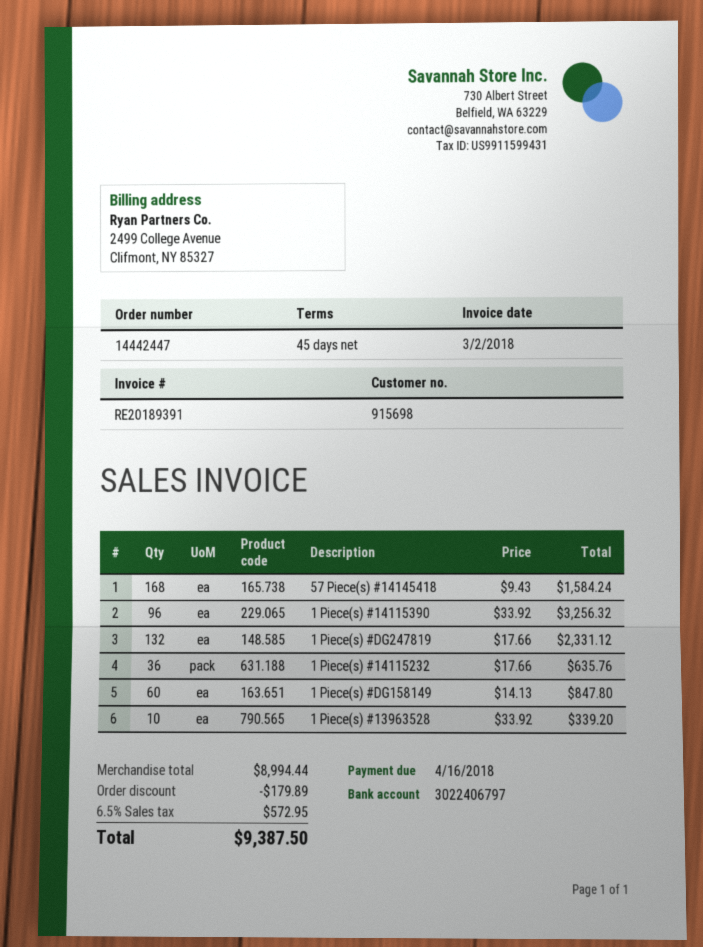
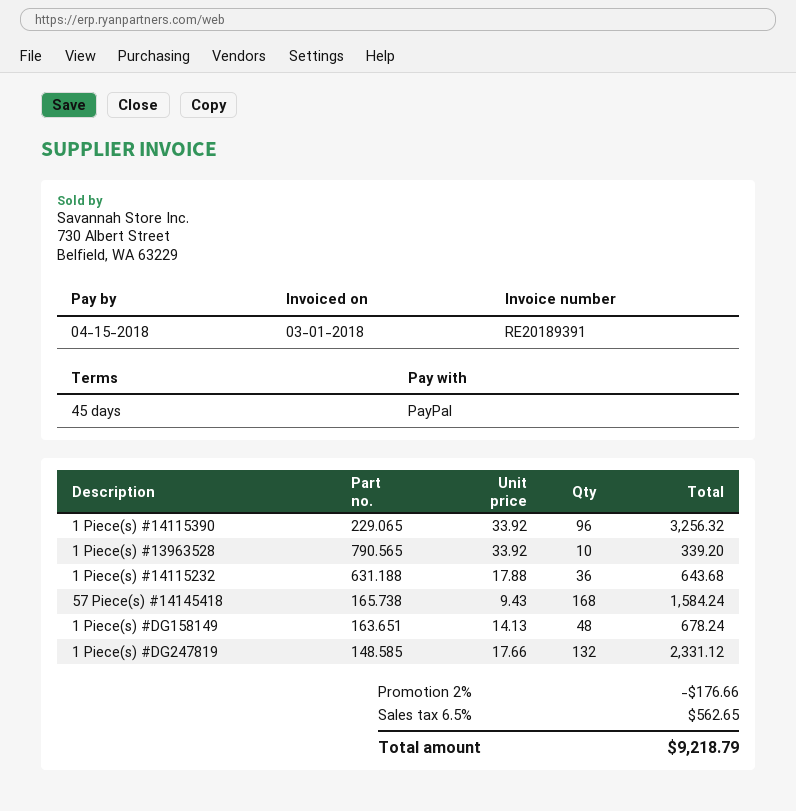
invoice date: 2018-03-02 -> 2018-03-01
due date: 2018-04-16 -> 2018-04-15
1 Piece(s) #14115232: 36 x 17.66 = 635.76 -> 36 x 17.88 = 643.68
1 Piece(s) #DG158149: 60 x 14.13 = 847.80 -> 48 x 14.13 = 678.24
discount: 179.89 -> 176.66
tax: 6.5% = 572.95 -> 6.5% = 562.65
total: 9387.50 -> 9218.79

